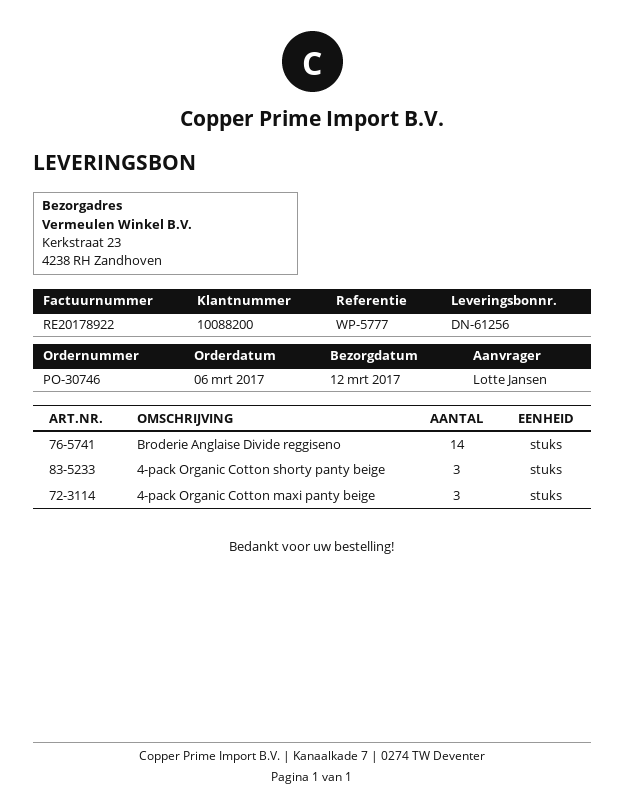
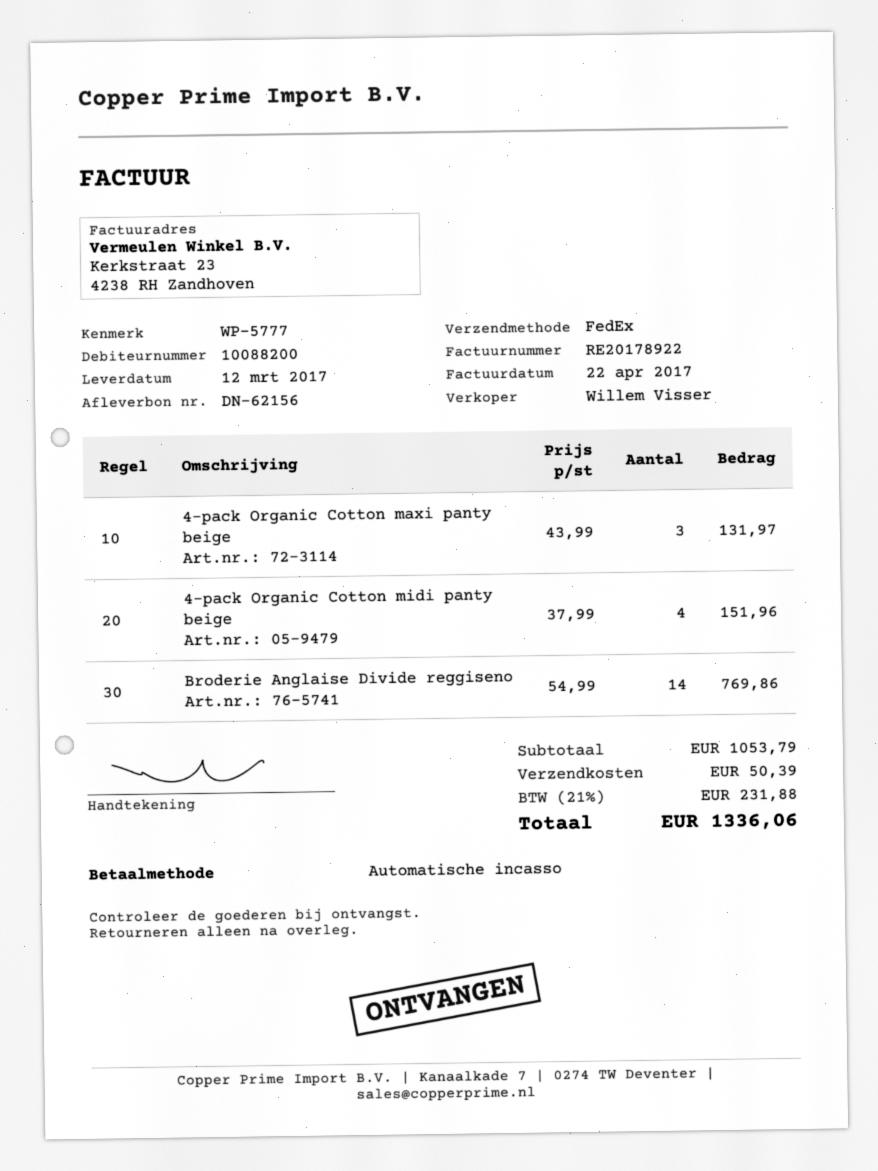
delivery note number: DN-61256 -> DN-62156
4-pack Organic Cotton shorty panty beige: 3 -> none
4-pack Organic Cotton midi panty beige: none -> 4

